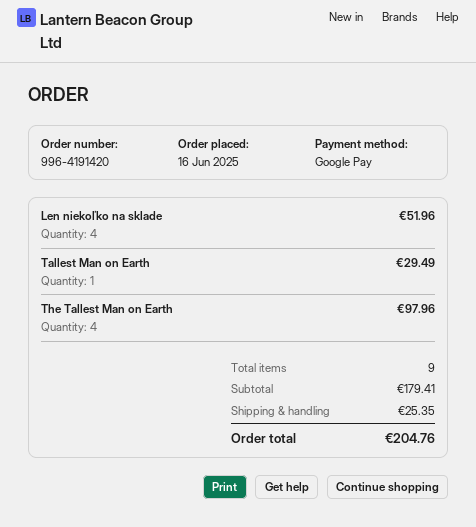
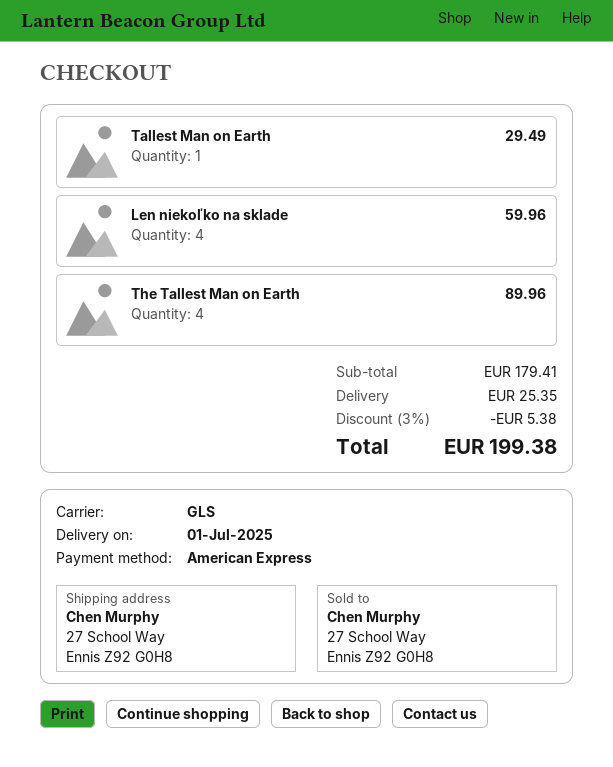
payment method: Google Pay -> American Express
Len niekoľko na sklade: 4 for 51.96 -> 4 for 59.96
The Tallest Man on Earth: 4 for 97.96 -> 4 for 89.96
discount: none -> 3% = 5.38
total: 204.76 -> 199.38

